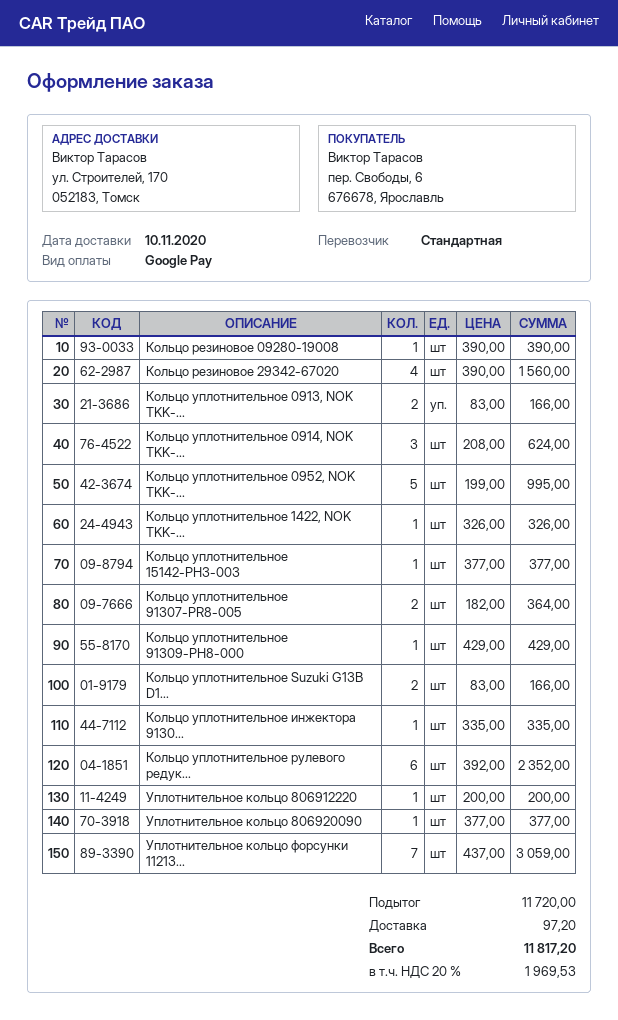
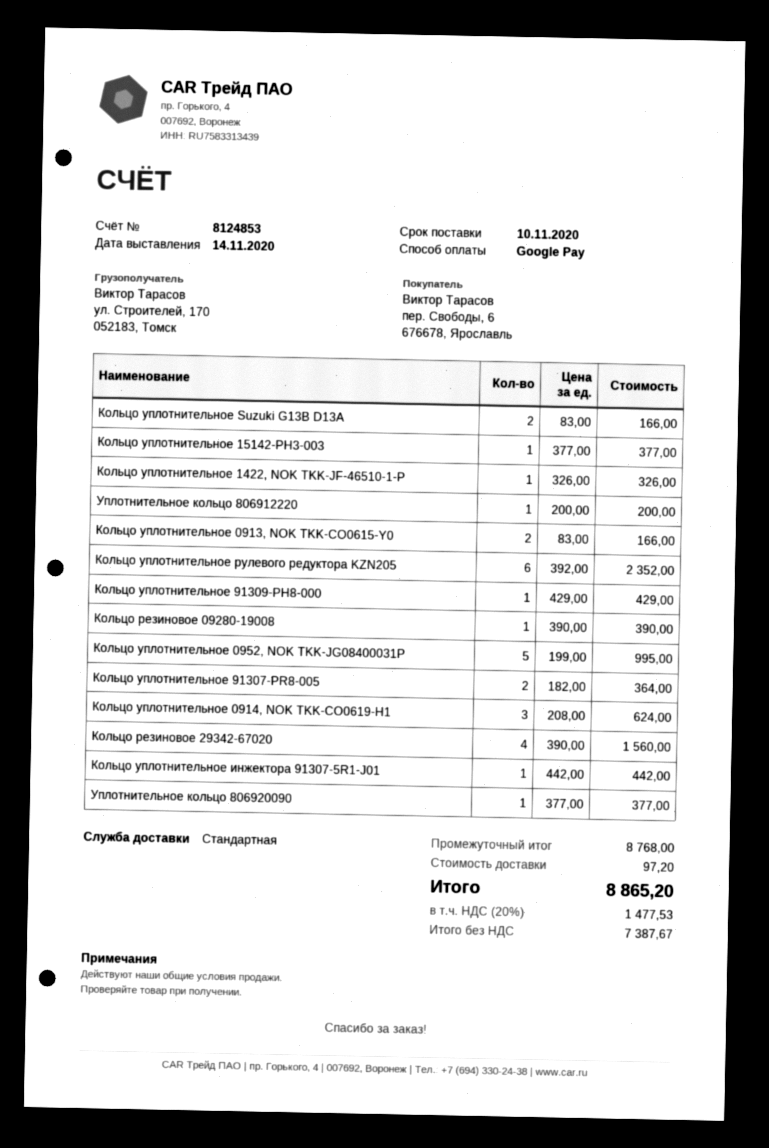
Кольцо уплотнительное инжектора 9130...: 1 x 335.00 = 335.00 -> 1 x 442.00 = 442.00
Уплотнительное кольцо форсунки 11213...: 7 x 437.00 = 3059.00 -> none
subtotal: 11720.00 -> 8768.00
tax: 20% = 1969.53 -> 20% = 1477.53
total: 11817.20 -> 8865.20

